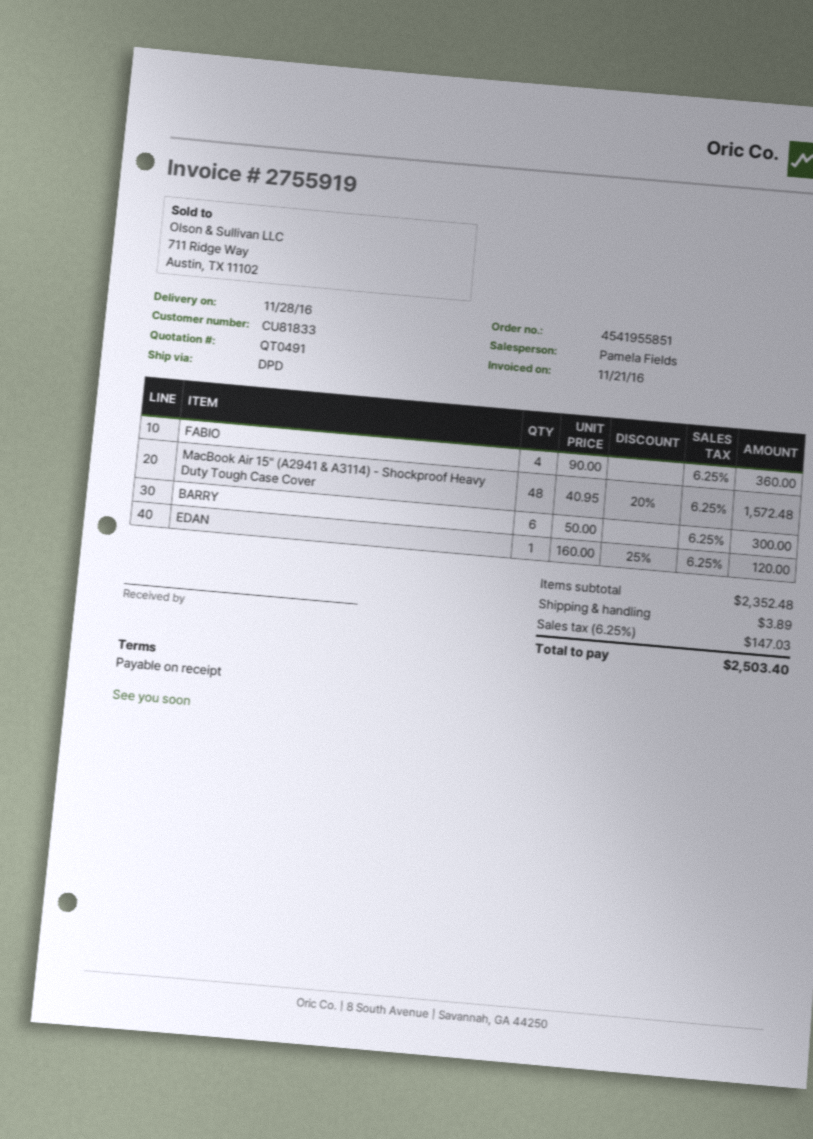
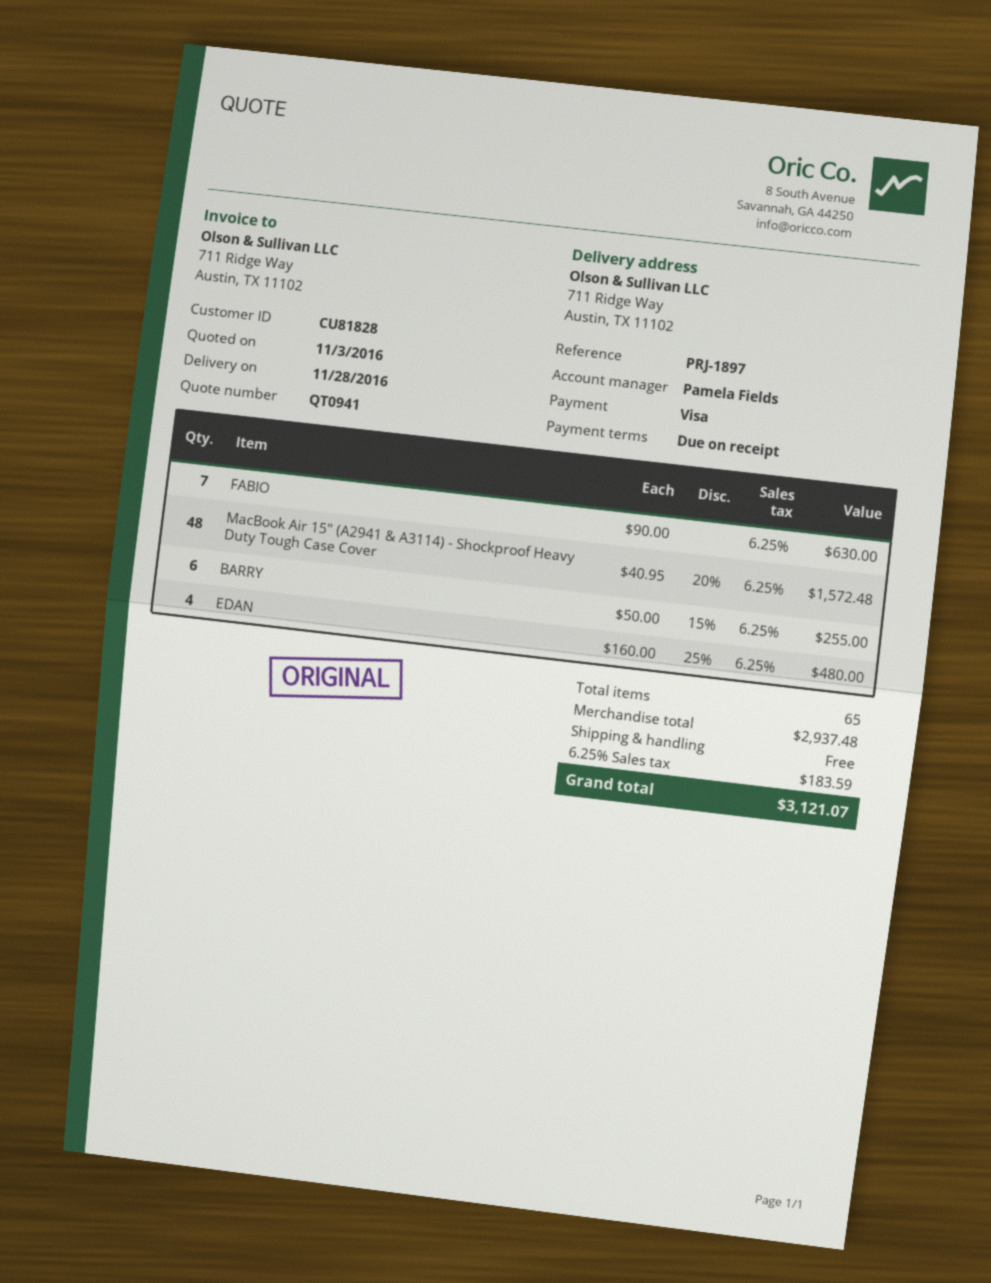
quote number: QT0491 -> QT0941
customer number: CU81833 -> CU81828
FABIO: 4 x 90.00 = 360.00 -> 7 x 90.00 = 630.00
BARRY: 6 x 50.00 = 300.00 -> 6 x 50.00 - 15% = 255.00
EDAN: 1 x 160.00 - 25% = 120.00 -> 4 x 160.00 - 25% = 480.00
subtotal: 2352.48 -> 2937.48
shipping: 3.89 -> 0.00
tax: 6.25% = 147.03 -> 6.25% = 183.59
total: 2503.40 -> 3121.07

